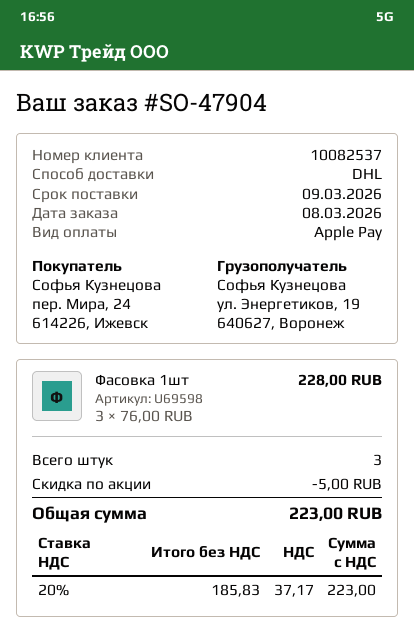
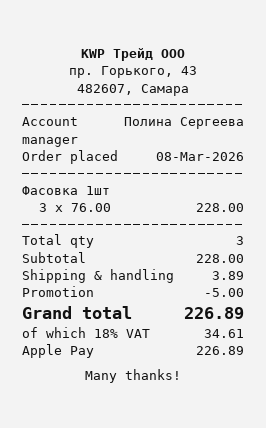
shipping: none -> 3.89
tax: 20% = 37.17 -> 18% = 34.61
total: 223.00 -> 226.89

